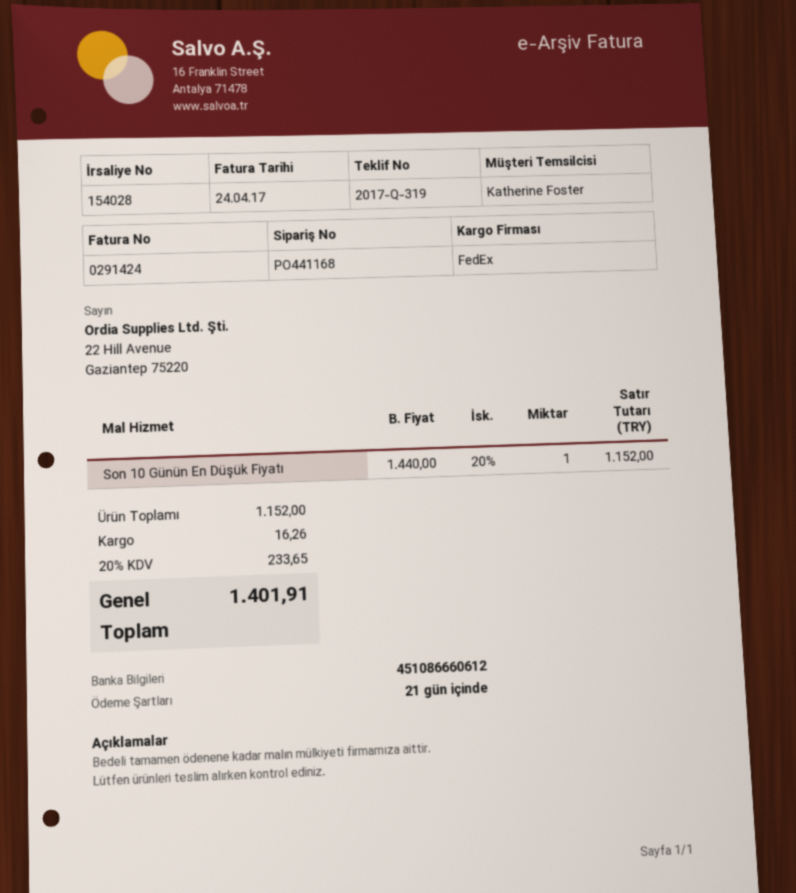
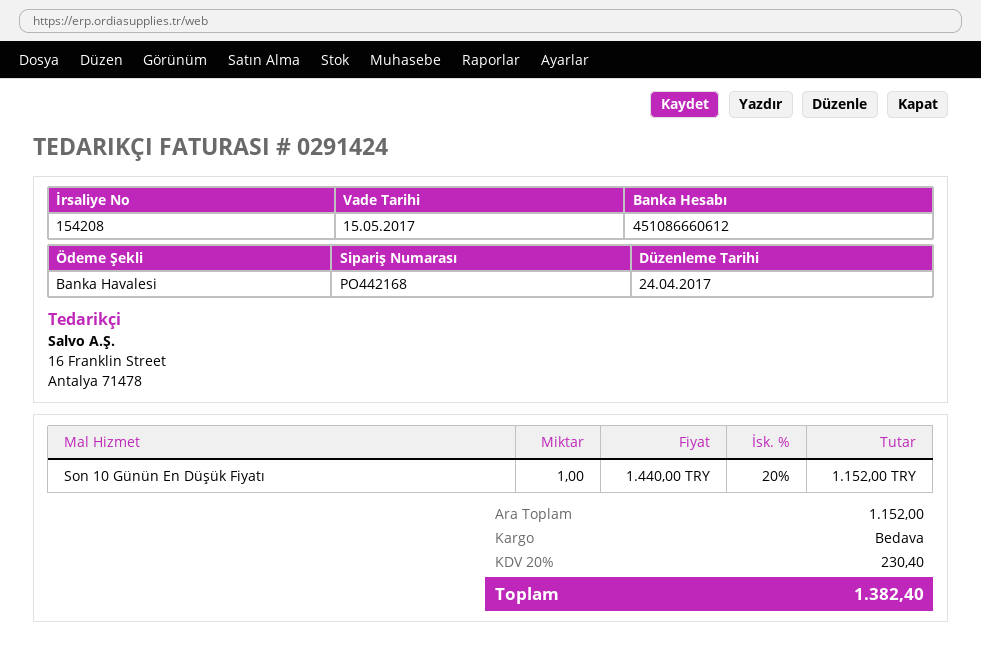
order number: PO441168 -> PO442168
delivery note number: 154028 -> 154208
shipping: 16.26 -> 0.00
tax: 20% = 233.65 -> 20% = 230.40
total: 1401.91 -> 1382.40

